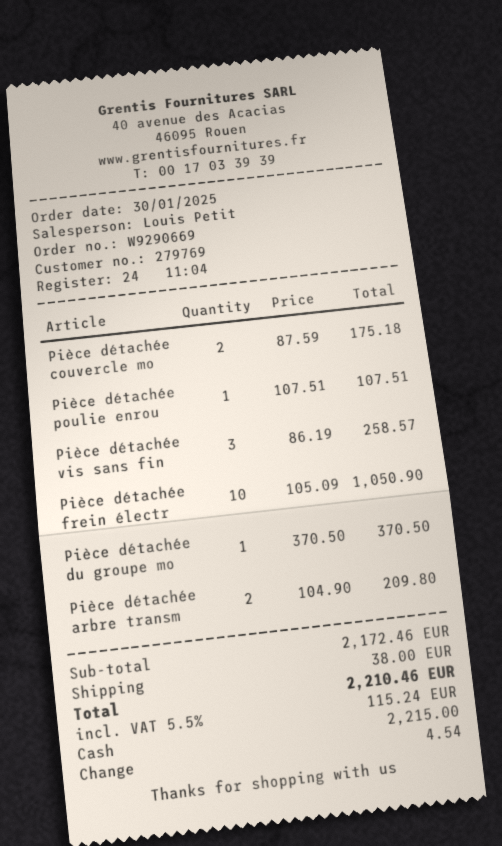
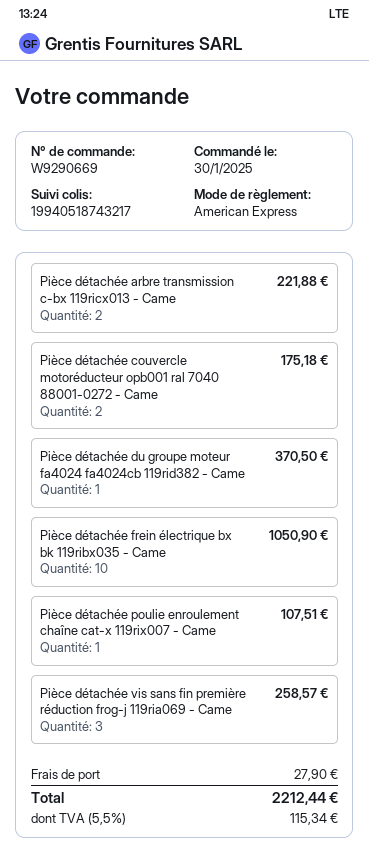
payment method: cash -> American Express
Pièce détachée arbre transm: 2 for 209.80 -> 2 for 221.88
shipping: 38.00 -> 27.90
tax: 5.5% = 115.24 -> 5.5% = 115.34
total: 2210.46 -> 2212.44

